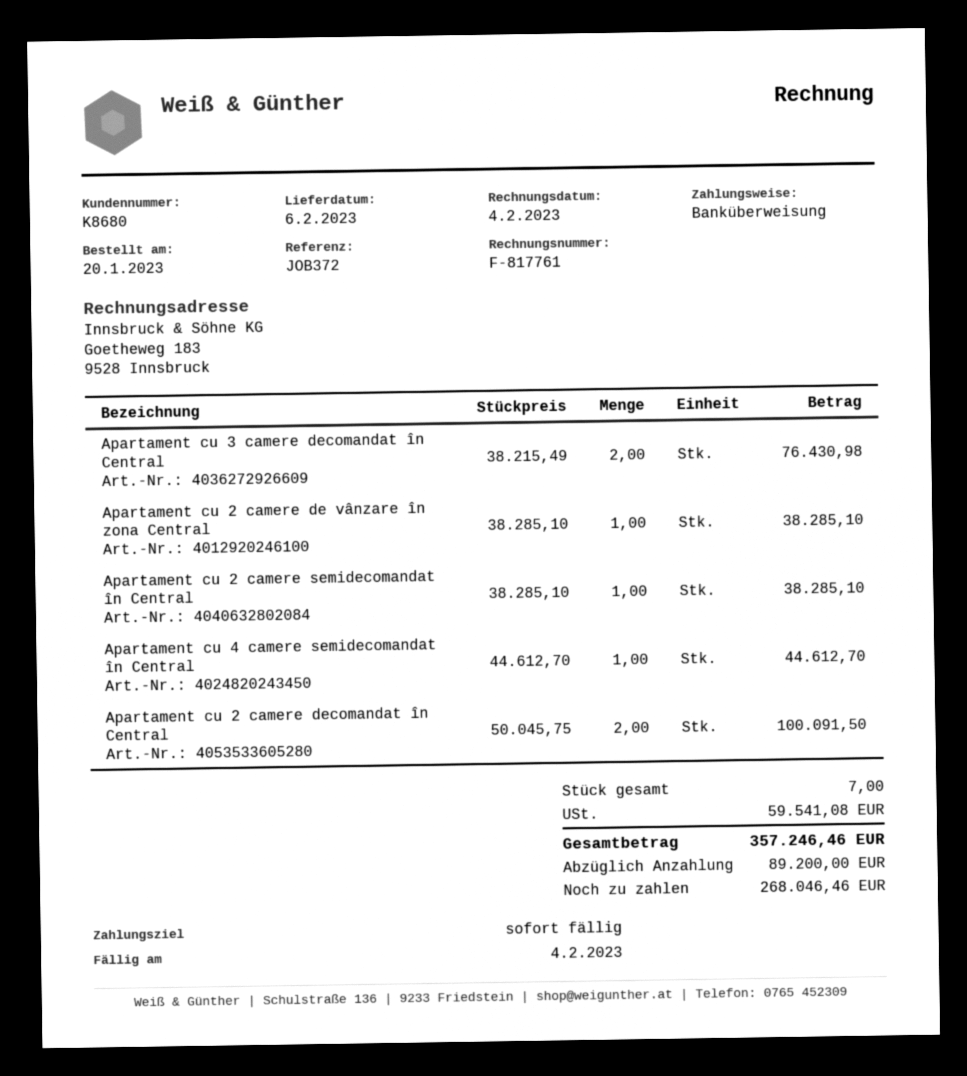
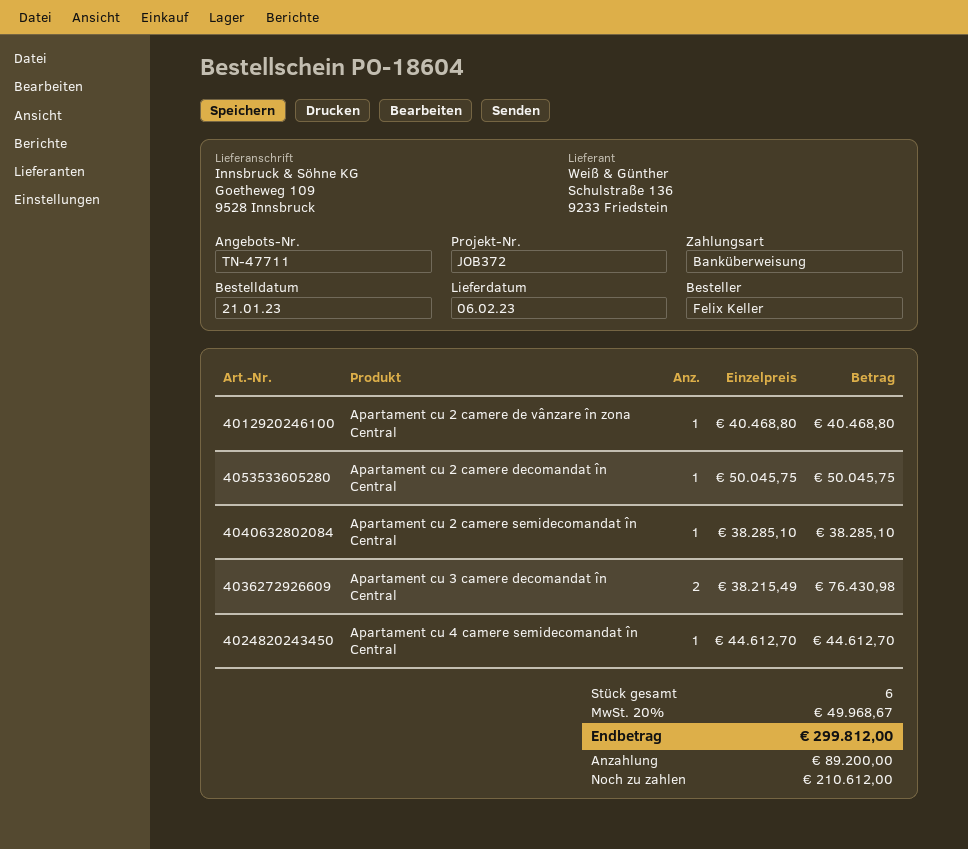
order date: 2023-01-20 -> 2023-01-21
Apartament cu 2 camere de vânzare în zona Central: 1 x 38285.10 = 38285.10 -> 1 x 40468.80 = 40468.80
Apartament cu 2 camere decomandat în Central: 2 x 50045.75 = 100091.50 -> 1 x 50045.75 = 50045.75
total quantity: 7 -> 6
tax: 59541.08 -> 49968.67
total: 357246.46 -> 299812.00
balance: 268046.46 -> 210612.00

